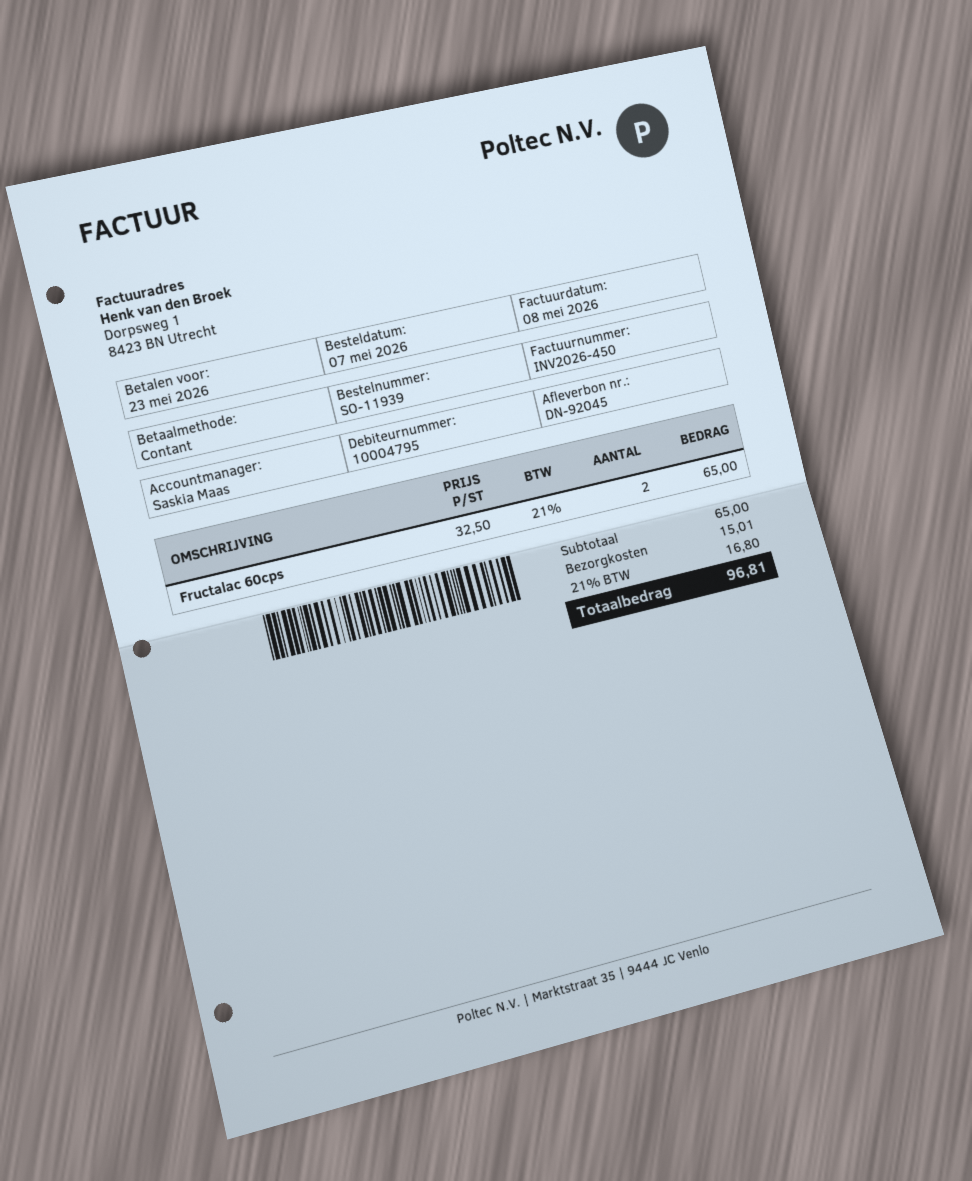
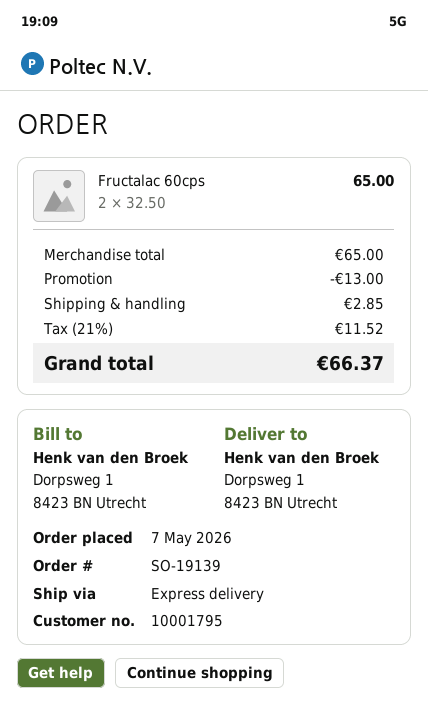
order number: SO-11939 -> SO-19139
customer number: 10004795 -> 10001795
discount: none -> 13.00
shipping: 15.01 -> 2.85
tax: 21% = 16.80 -> 21% = 11.52
total: 96.81 -> 66.37

